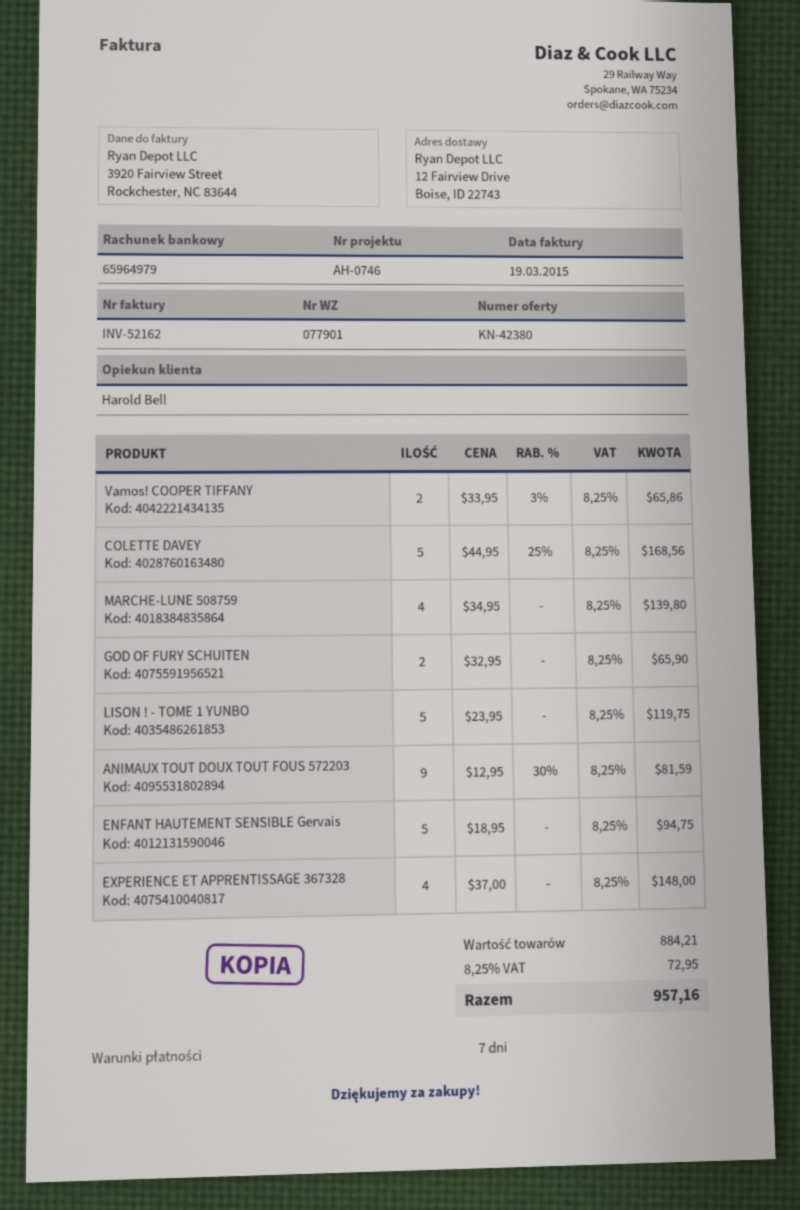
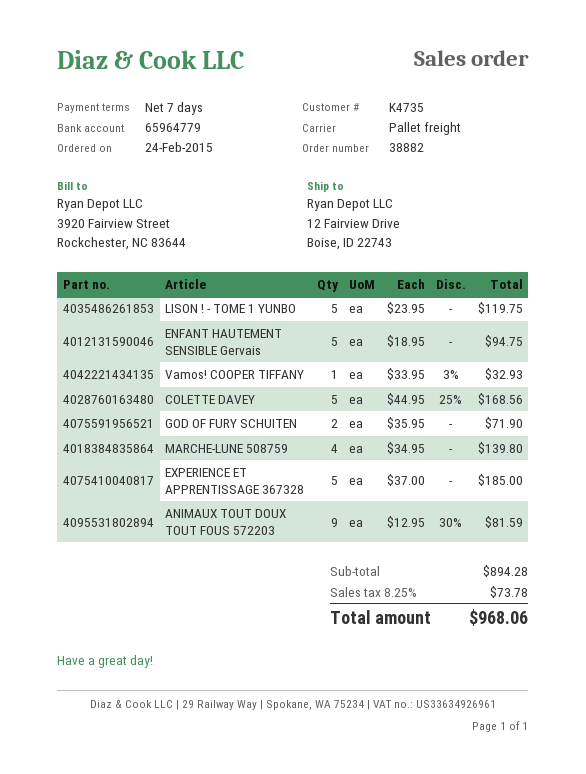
bank account: 65964979 -> 65964779
Vamos! COOPER TIFFANY: 2 x 33.95 - 3% = 65.86 -> 1 x 33.95 - 3% = 32.93
GOD OF FURY SCHUITEN: 2 x 32.95 = 65.90 -> 2 x 35.95 = 71.90
EXPERIENCE ET APPRENTISSAGE 367328: 4 x 37.00 = 148.00 -> 5 x 37.00 = 185.00
subtotal: 884.21 -> 894.28
tax: 8.25% = 72.95 -> 8.25% = 73.78
total: 957.16 -> 968.06

